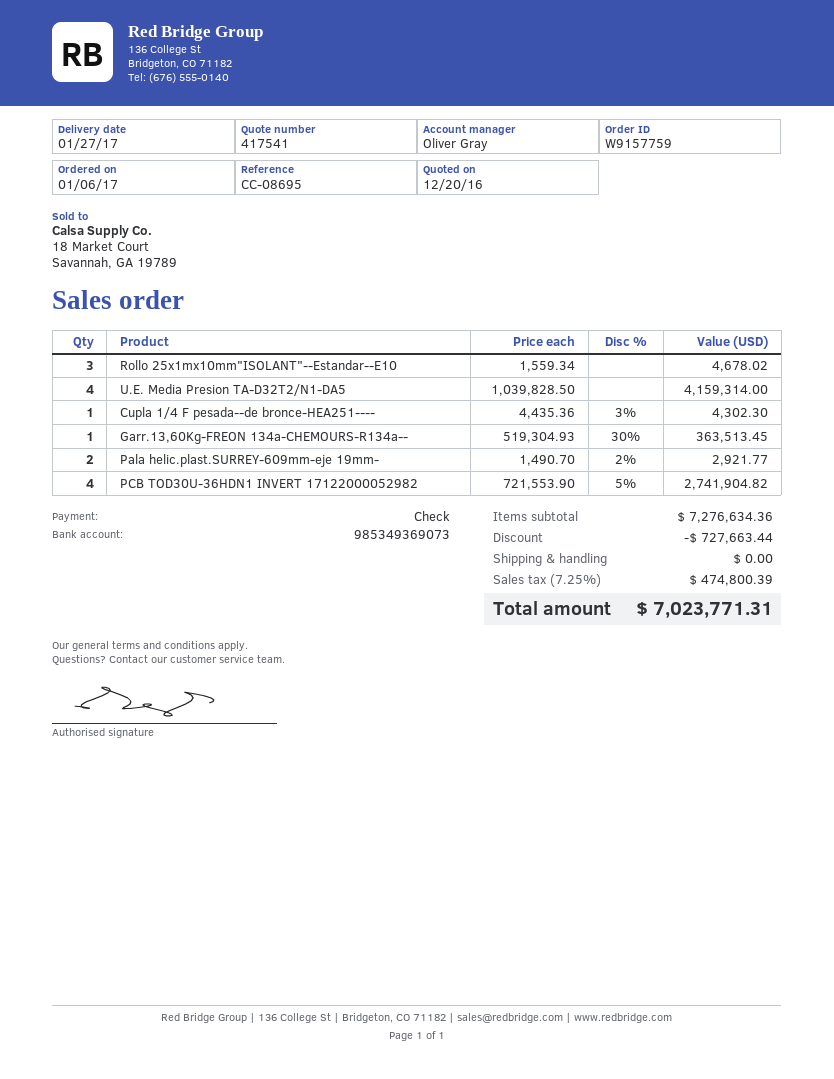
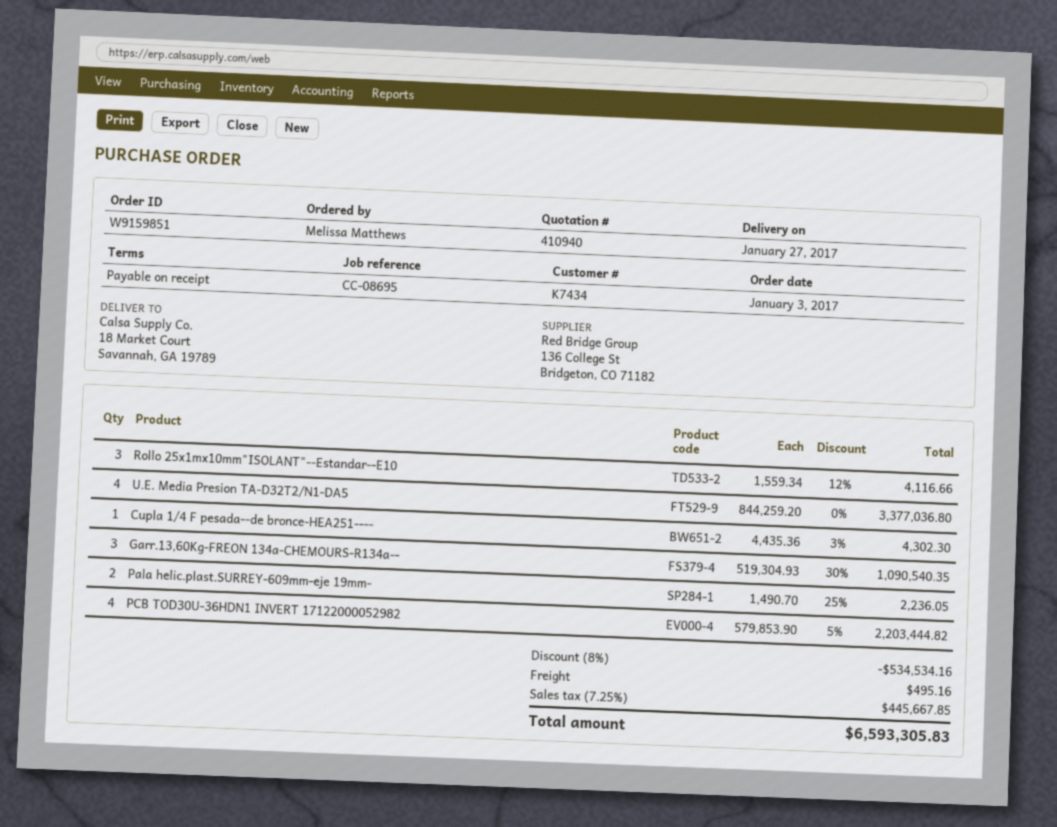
quote number: 417541 -> 410940
order number: W9157759 -> W9159851
order date: 2017-01-06 -> 2017-01-03
Rollo 25x1mx10mm"ISOLANT"--Estandar--E10: 3 x 1559.34 = 4678.02 -> 3 x 1559.34 - 12% = 4116.66
U.E. Media Presion TA-D32T2/N1-DA5: 4 x 1039828.50 = 4159314.00 -> 4 x 844259.20 = 3377036.80
Garr.13,60Kg-FREON 134a-CHEMOURS-R134a--: 1 x 519304.93 - 30% = 363513.45 -> 3 x 519304.93 - 30% = 1090540.35
Pala helic.plast.SURREY-609mm-eje 19mm-: 2 x 1490.70 - 2% = 2921.77 -> 2 x 1490.70 - 25% = 2236.05
PCB TOD30U-36HDN1 INVERT 17122000052982: 4 x 721553.90 - 5% = 2741904.82 -> 4 x 579853.90 - 5% = 2203444.82
discount: 727663.44 -> 534534.16
shipping: 0.00 -> 495.16
tax: 7.25% = 474800.39 -> 7.25% = 445667.85
total: 7023771.31 -> 6593305.83

